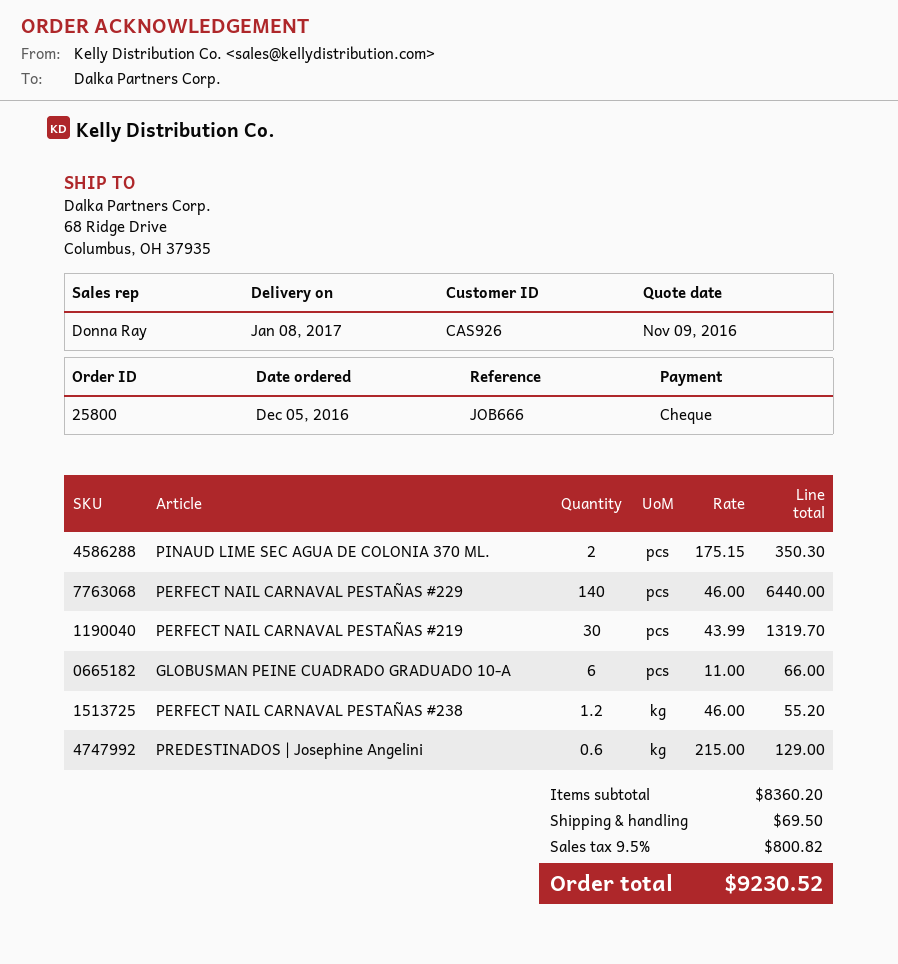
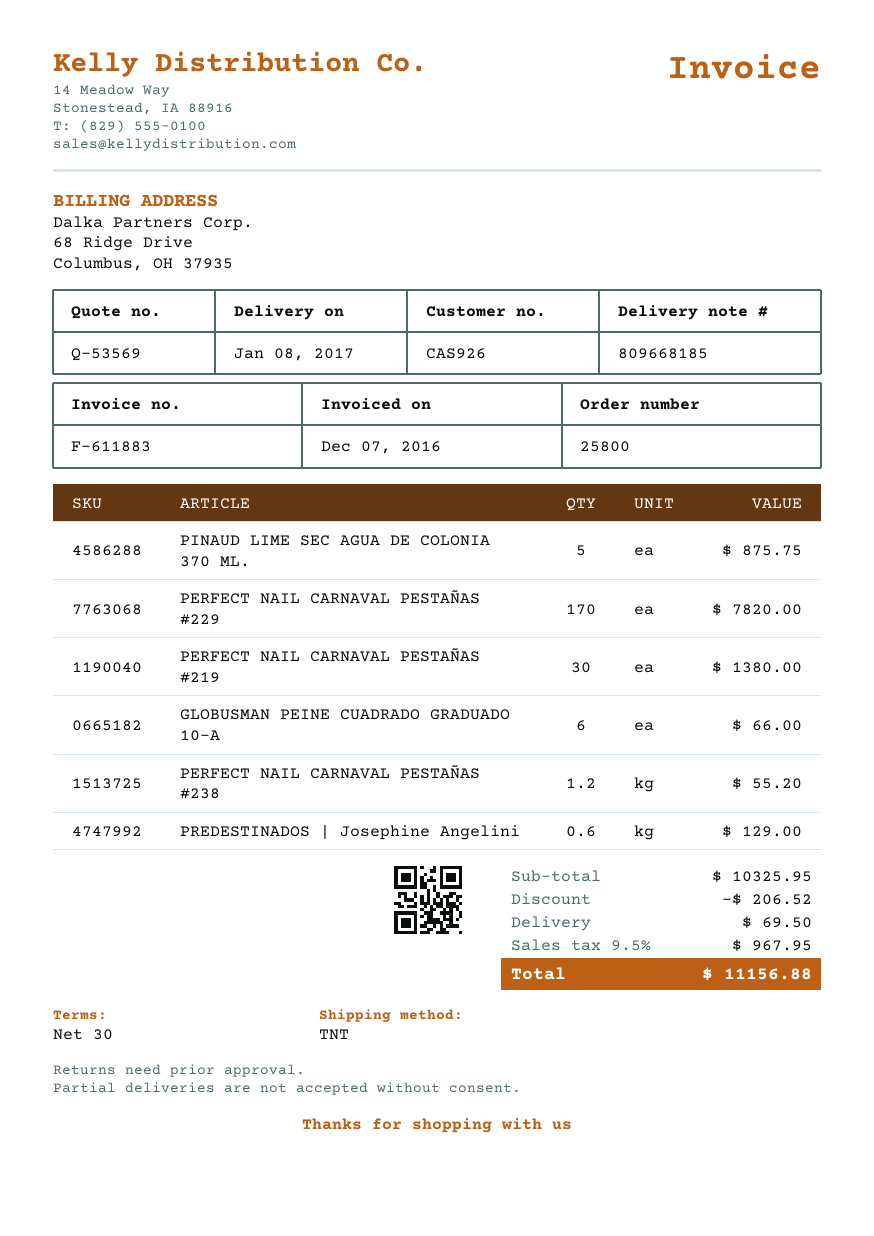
PINAUD LIME SEC AGUA DE COLONIA 370 ML.: 2 for 350.30 -> 5 for 875.75
PERFECT NAIL CARNAVAL PESTAÑAS #229: 140 for 6440.00 -> 170 for 7820.00
PERFECT NAIL CARNAVAL PESTAÑAS #219: 30 for 1319.70 -> 30 for 1380.00
subtotal: 8360.20 -> 10325.95
discount: none -> 206.52
tax: 9.5% = 800.82 -> 9.5% = 967.95
total: 9230.52 -> 11156.88

